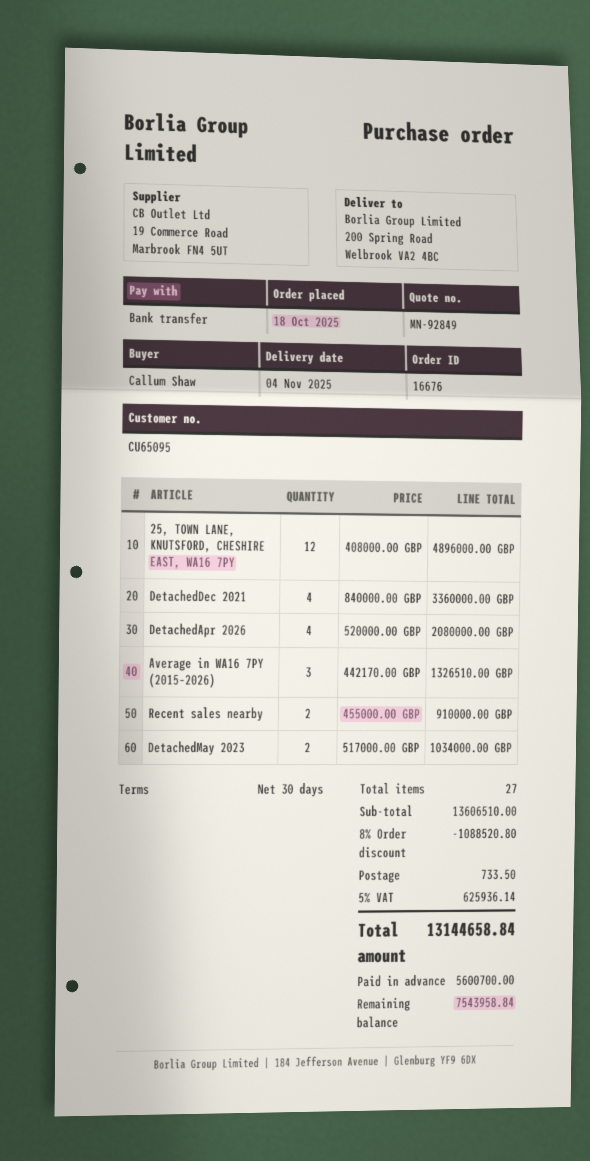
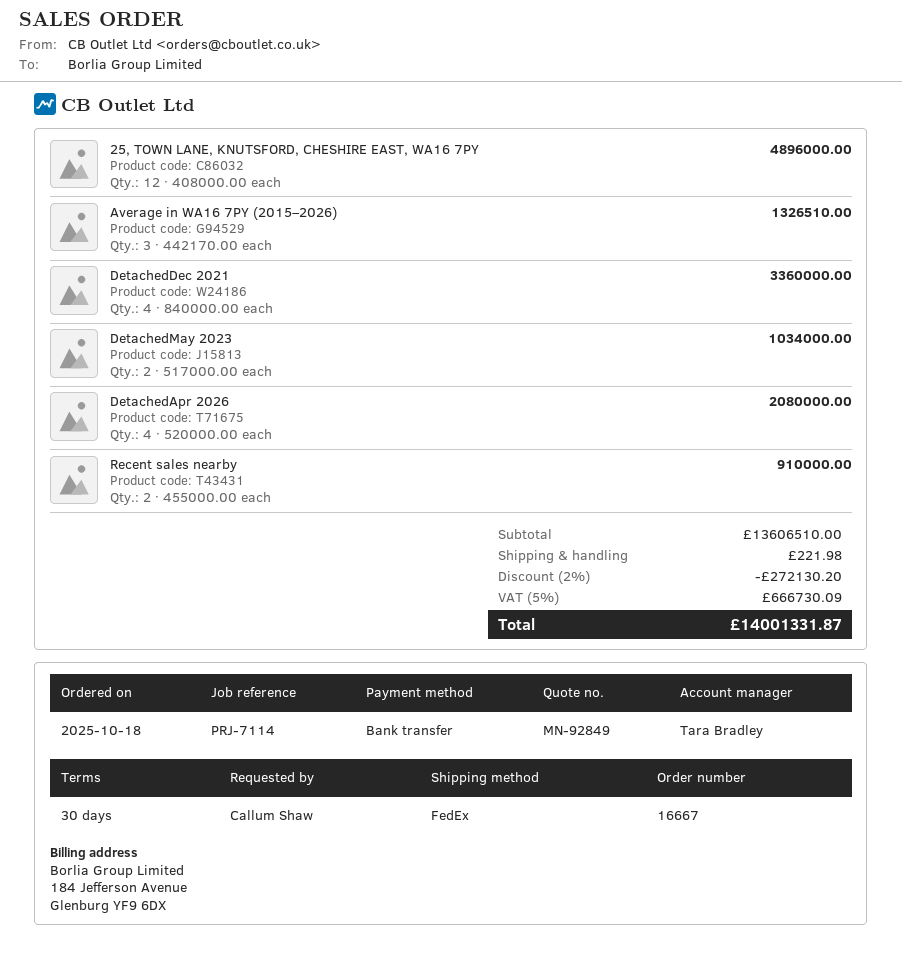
order number: 16676 -> 16667
discount: 8% = 1088520.80 -> 2% = 272130.20
shipping: 733.50 -> 221.98
tax: 5% = 625936.14 -> 5% = 666730.09
total: 13144658.84 -> 14001331.87

